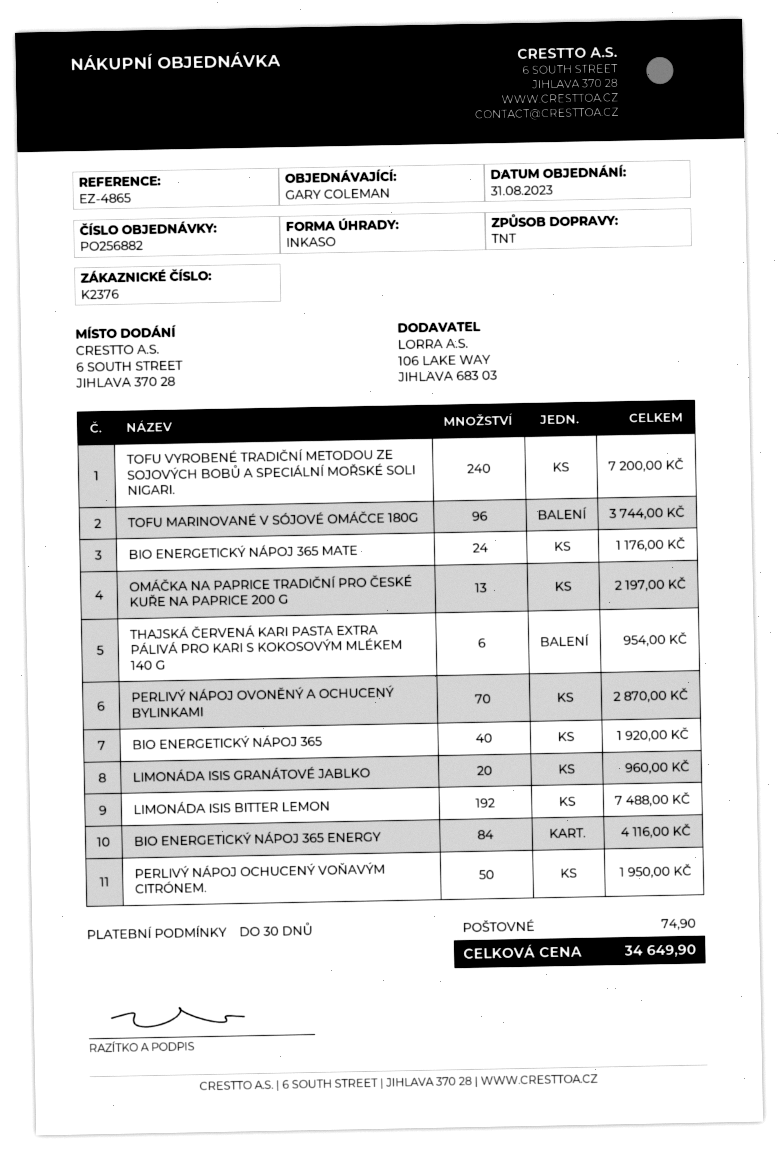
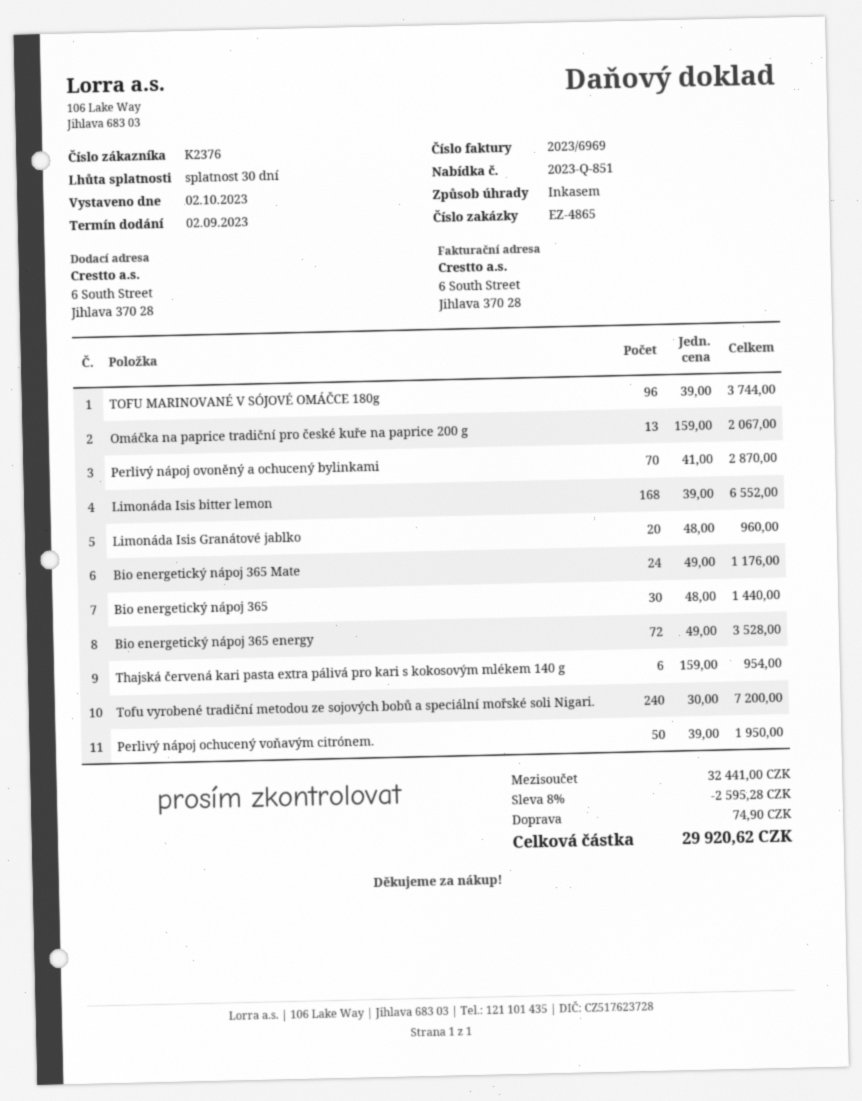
OMÁČKA NA PAPRICE TRADIČNÍ PRO ČESKÉ KUŘE NA PAPRICE 200 G: 13 for 2197.00 -> 13 for 2067.00
BIO ENERGETICKÝ NÁPOJ 365: 40 for 1920.00 -> 30 for 1440.00
LIMONÁDA ISIS BITTER LEMON: 192 for 7488.00 -> 168 for 6552.00
BIO ENERGETICKÝ NÁPOJ 365 ENERGY: 84 for 4116.00 -> 72 for 3528.00
discount: none -> 8% = 2595.28
total: 34649.90 -> 29920.62

